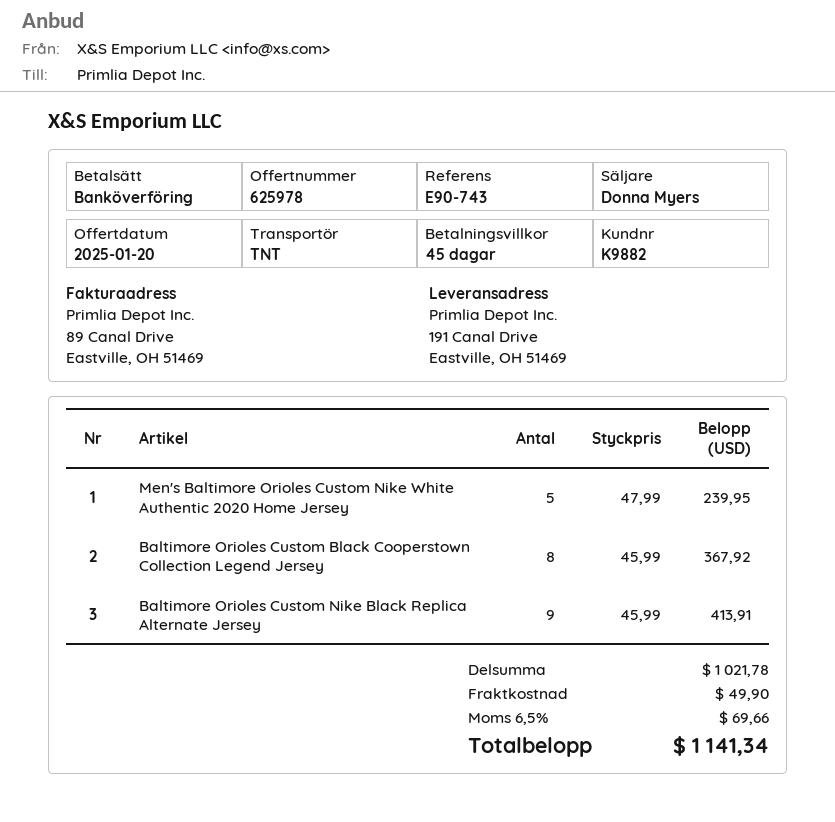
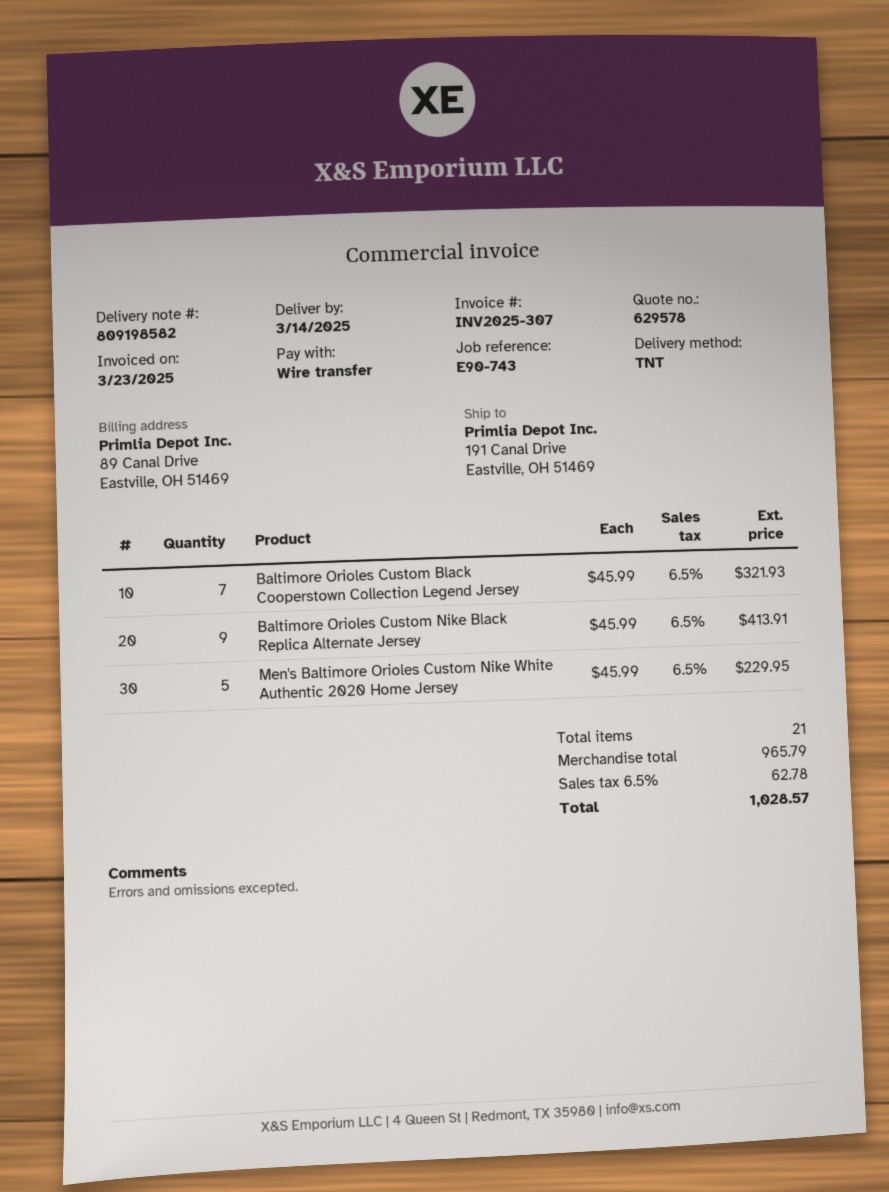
quote number: 625978 -> 629578
Men's Baltimore Orioles Custom Nike White Authentic 2020 Home Jersey: 5 x 47.99 = 239.95 -> 5 x 45.99 = 229.95
Baltimore Orioles Custom Black Cooperstown Collection Legend Jersey: 8 x 45.99 = 367.92 -> 7 x 45.99 = 321.93
subtotal: 1021.78 -> 965.79
shipping: 49.90 -> none
tax: 6.5% = 69.66 -> 6.5% = 62.78
total: 1141.34 -> 1028.57

